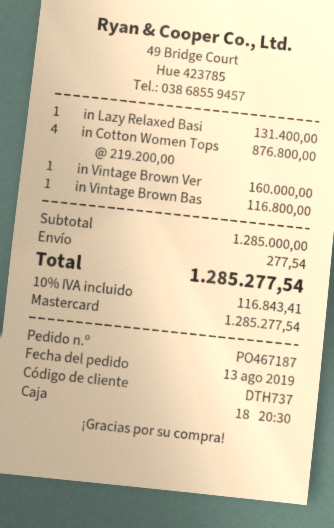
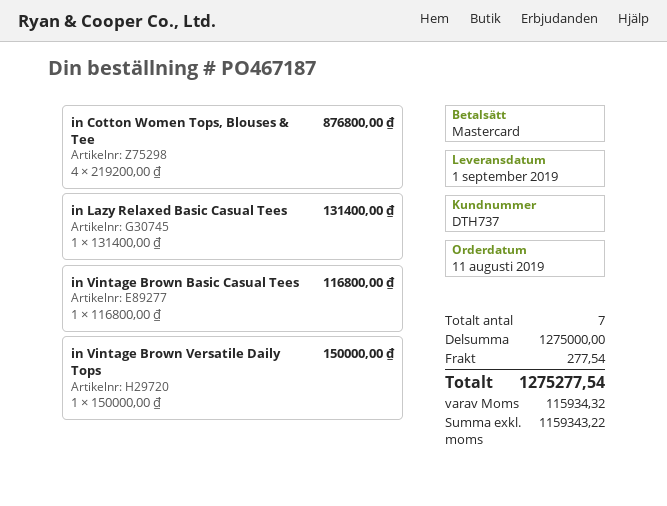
order date: 2019-08-13 -> 2019-08-11
in Vintage Brown Ver: 1 x 160000.00 = 160000.00 -> 1 x 150000.00 = 150000.00
subtotal: 1285000.00 -> 1275000.00
tax: 116843.41 -> 115934.32
total: 1285277.54 -> 1275277.54

